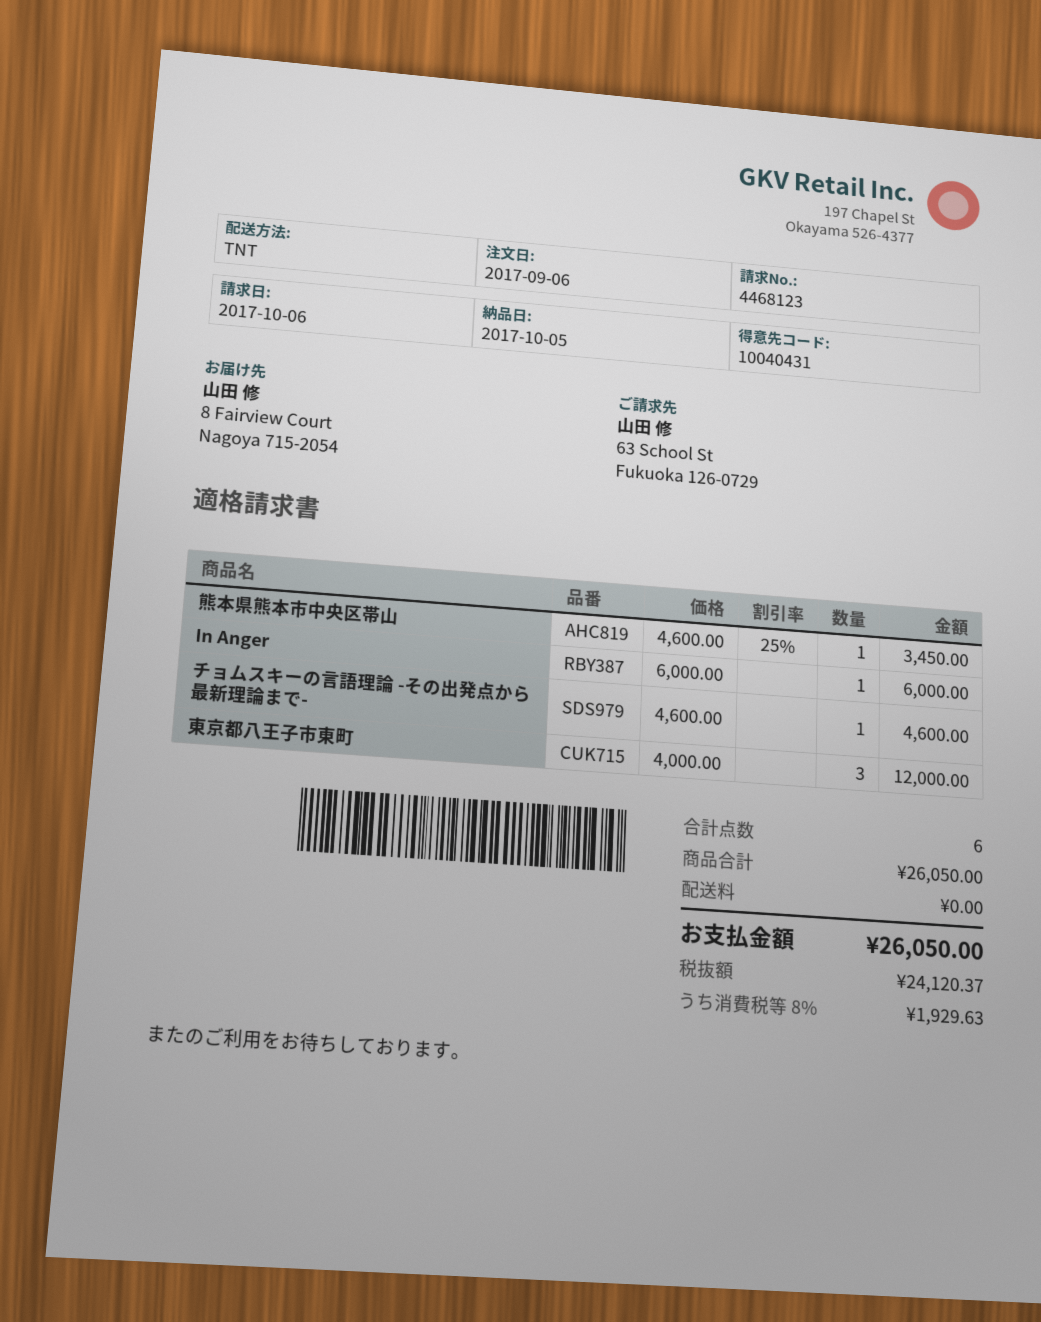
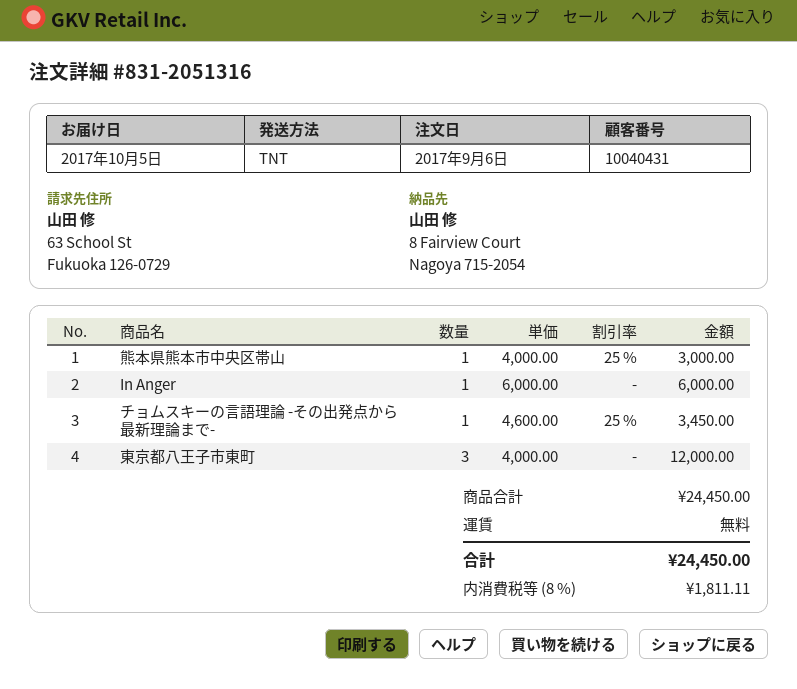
熊本県熊本市中央区帯山: 1 x 4600.00 - 25% = 3450.00 -> 1 x 4000.00 - 25% = 3000.00
チョムスキーの言語理論 -その出発点から最新理論まで-: 1 x 4600.00 = 4600.00 -> 1 x 4600.00 - 25% = 3450.00
subtotal: 26050.00 -> 24450.00
tax: 8% = 1929.63 -> 8% = 1811.11
total: 26050.00 -> 24450.00

